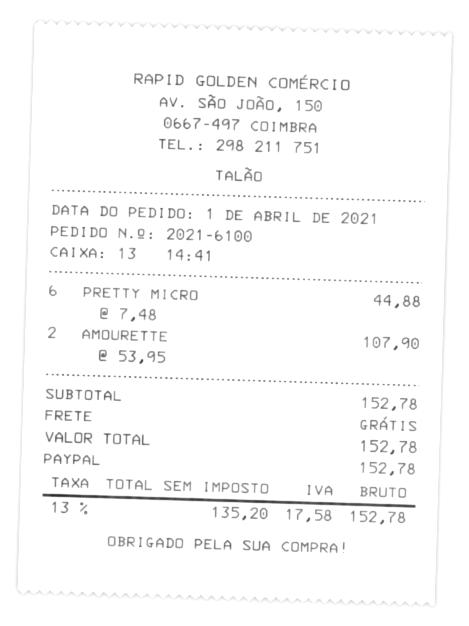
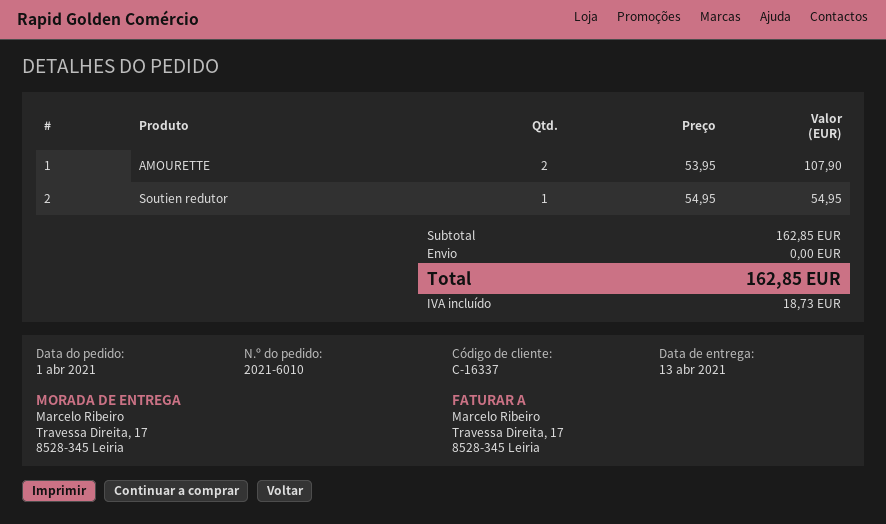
order number: 2021-6100 -> 2021-6010
PRETTY MICRO: 6 x 7.48 = 44.88 -> none
Soutien redutor: none -> 1 x 54.95 = 54.95
subtotal: 152.78 -> 162.85
tax: 17.58 -> 18.73
total: 152.78 -> 162.85

